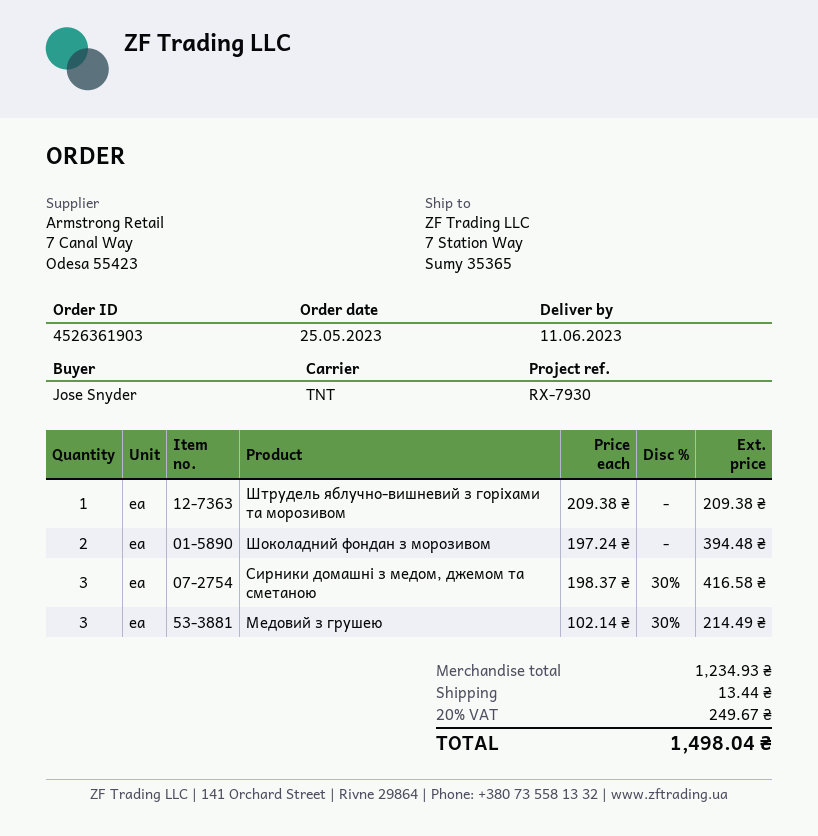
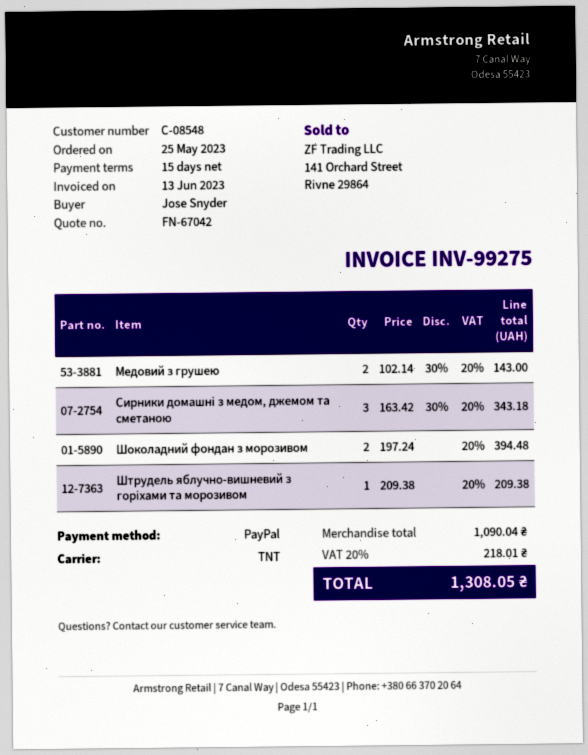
Сирники домашні з медом, джемом та сметаною: 3 x 198.37 - 30% = 416.58 -> 3 x 163.42 - 30% = 343.18
Медовий з грушею: 3 x 102.14 - 30% = 214.49 -> 2 x 102.14 - 30% = 143.00
subtotal: 1234.93 -> 1090.04
shipping: 13.44 -> none
tax: 20% = 249.67 -> 20% = 218.01
total: 1498.04 -> 1308.05

